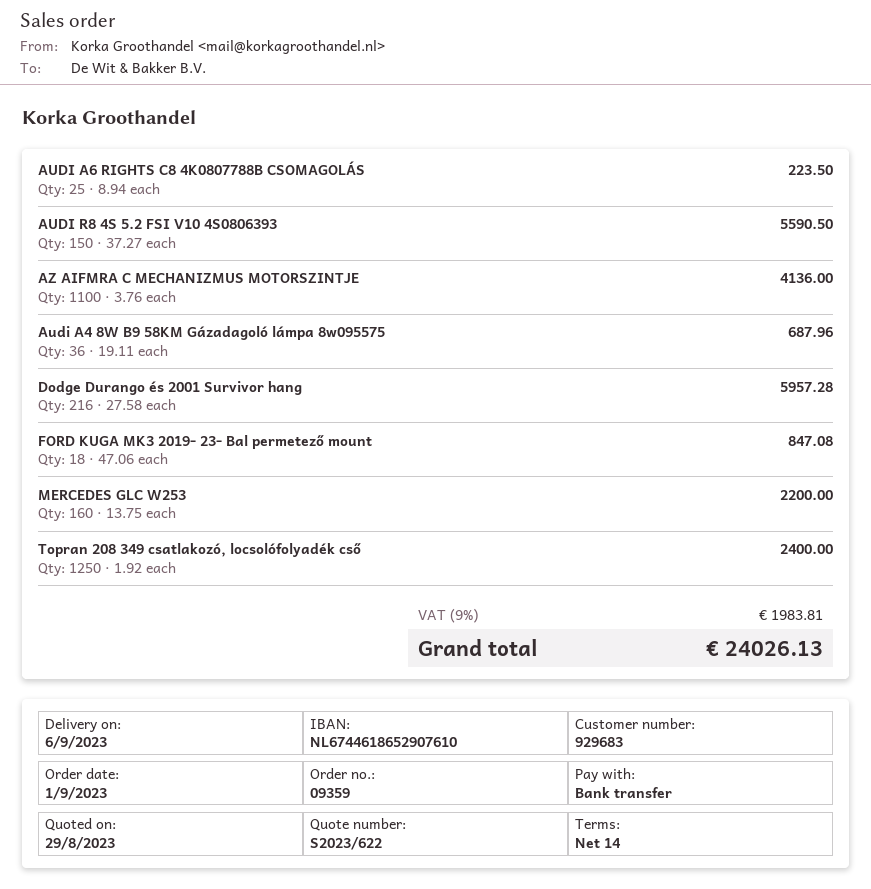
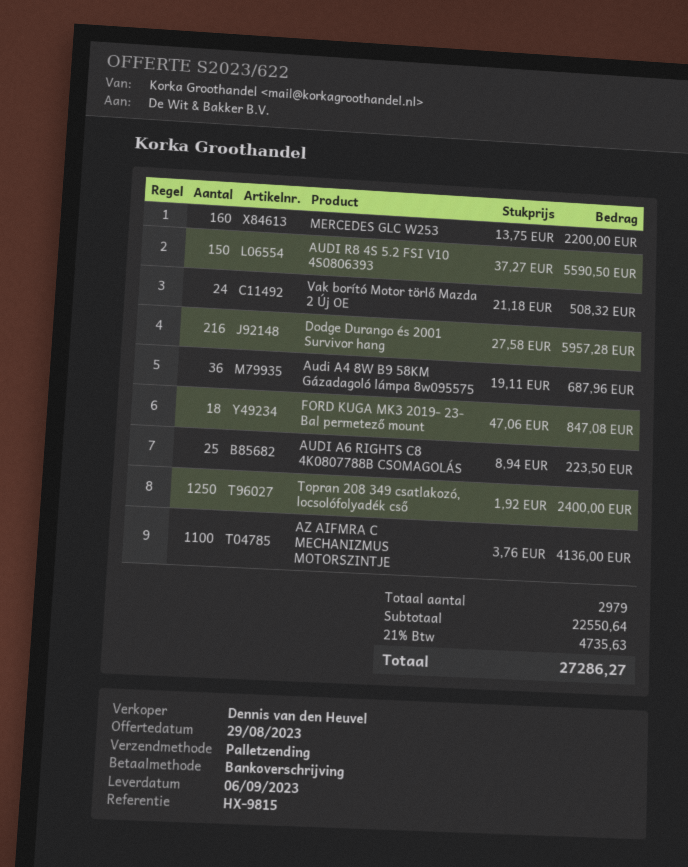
Vak borító Motor törlő Mazda 2 Új OE: none -> 24 x 21.18 = 508.32
tax: 9% = 1983.81 -> 21% = 4735.63
total: 24026.13 -> 27286.27

